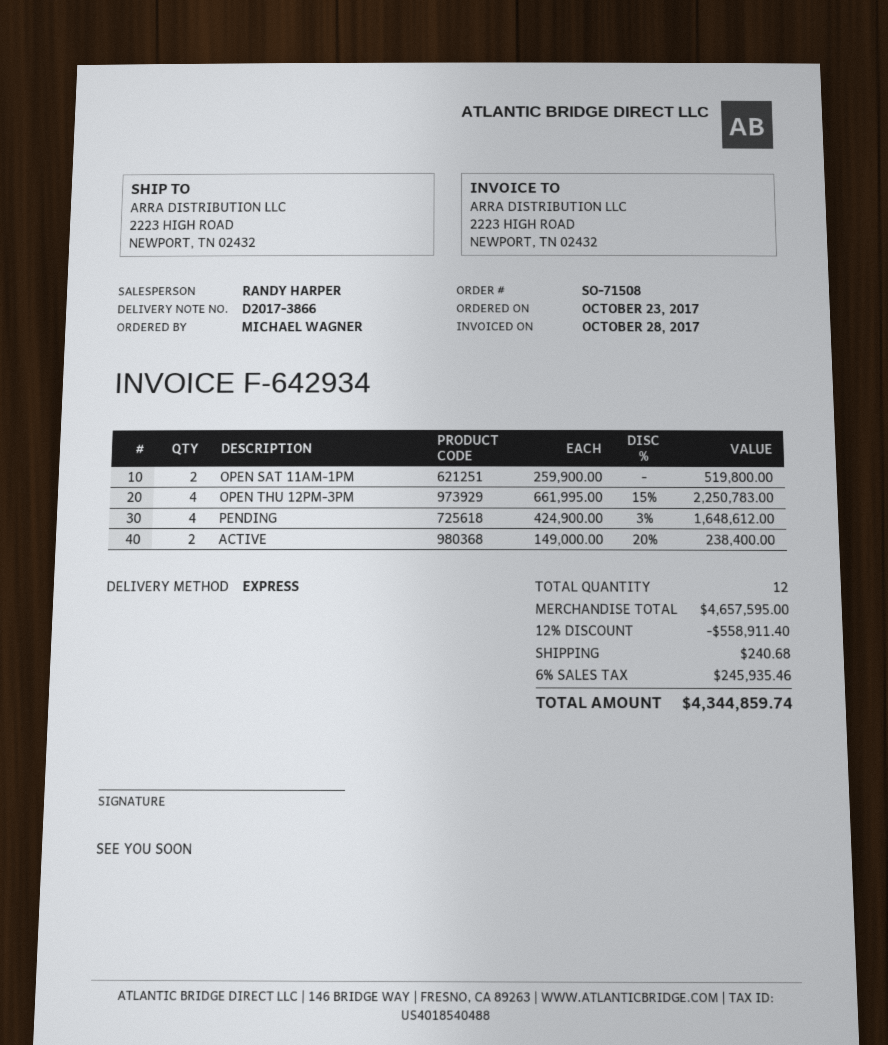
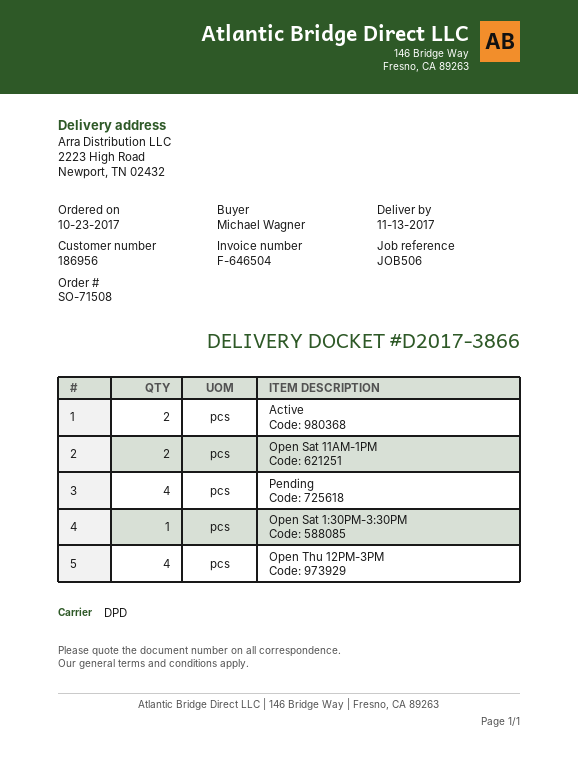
invoice number: F-642934 -> F-646504
shipping method: express -> DPD
Open Sat 1:30PM-3:30PM: none -> 1

